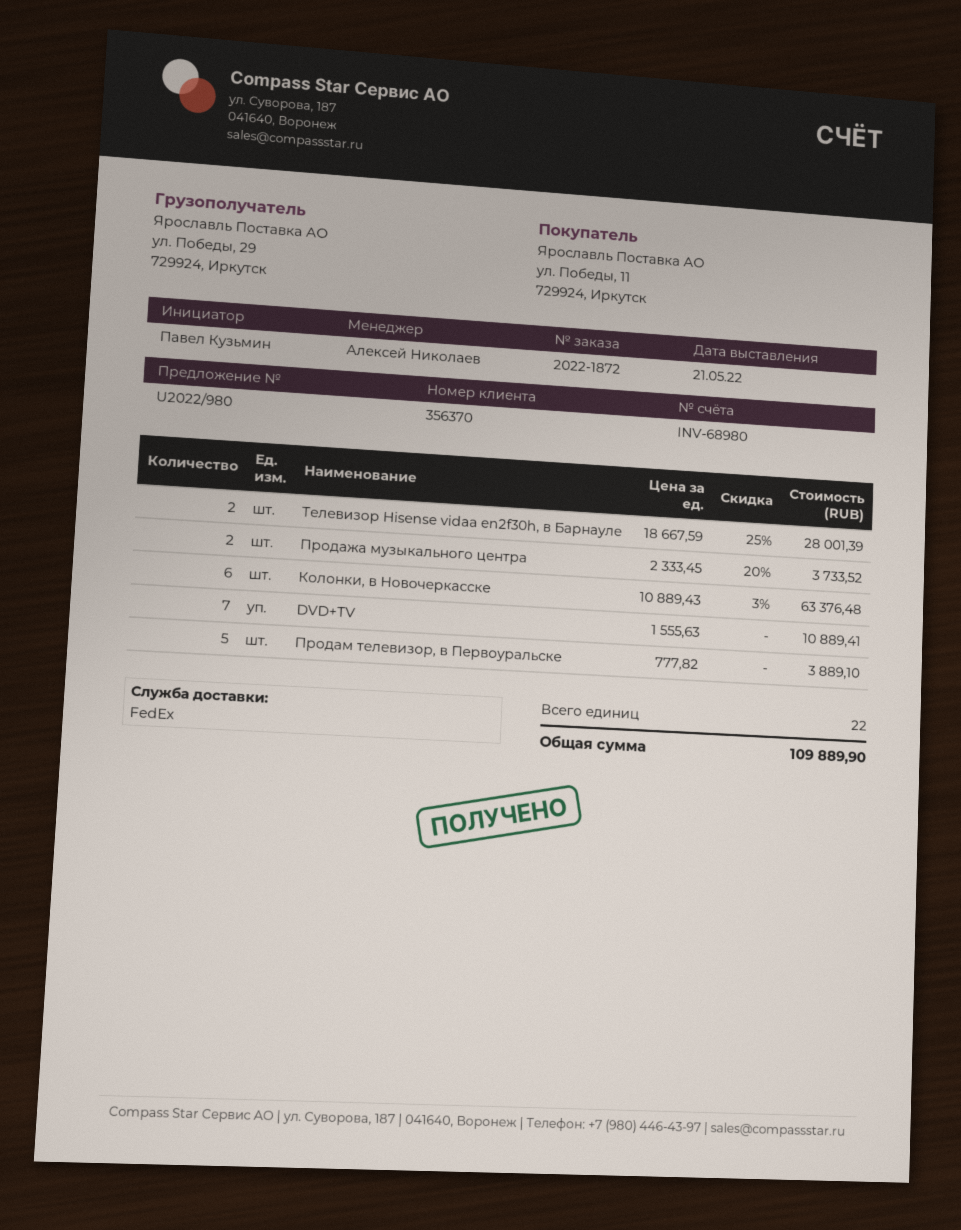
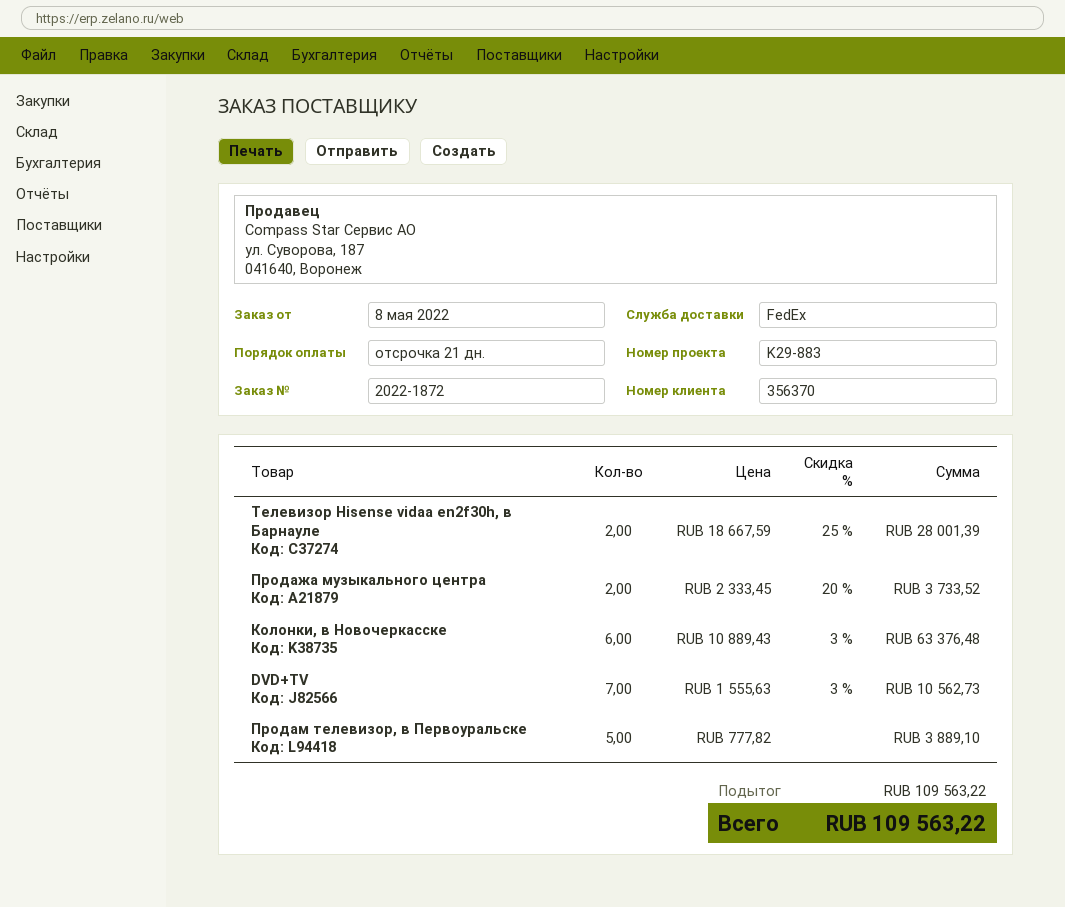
DVD+TV: 7 x 1555.63 = 10889.41 -> 7 x 1555.63 - 3% = 10562.73
total: 109889.90 -> 109563.22

